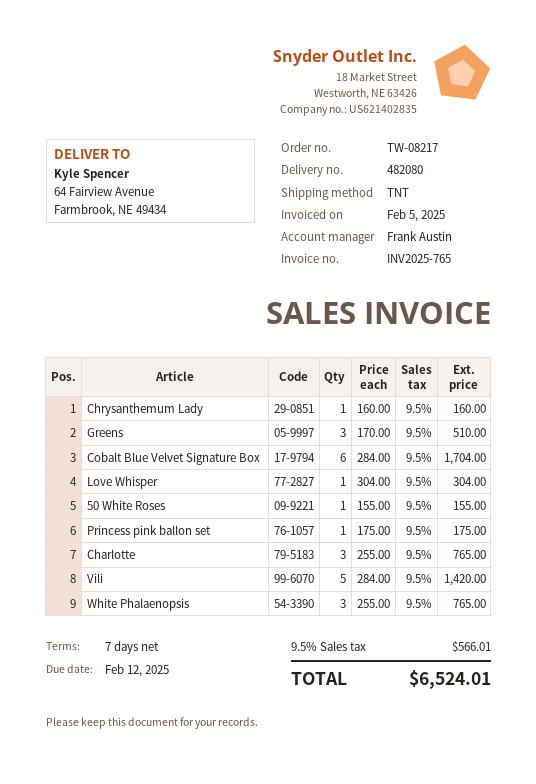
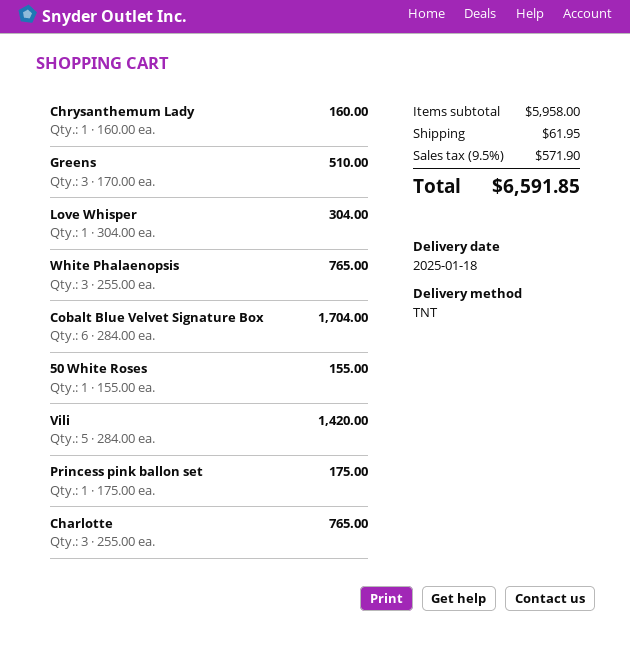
shipping: none -> 61.95
tax: 9.5% = 566.01 -> 9.5% = 571.90
total: 6524.01 -> 6591.85

